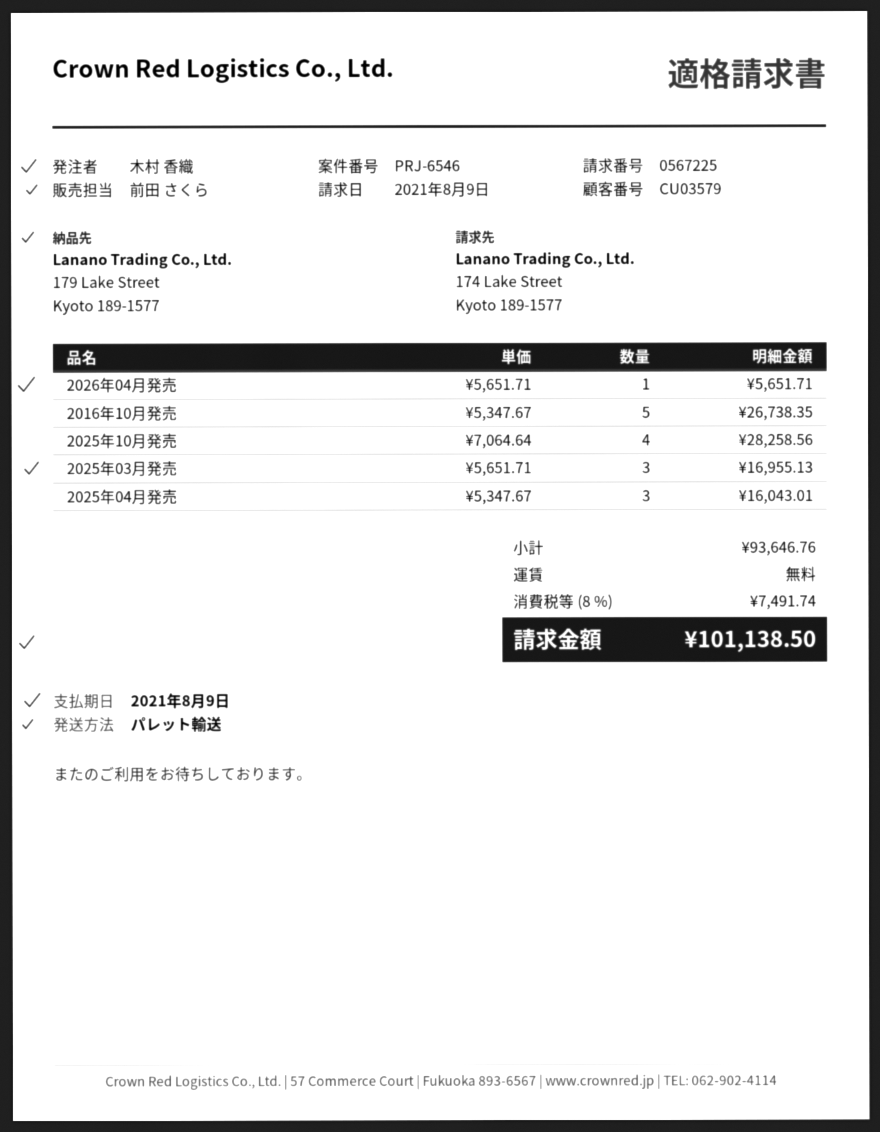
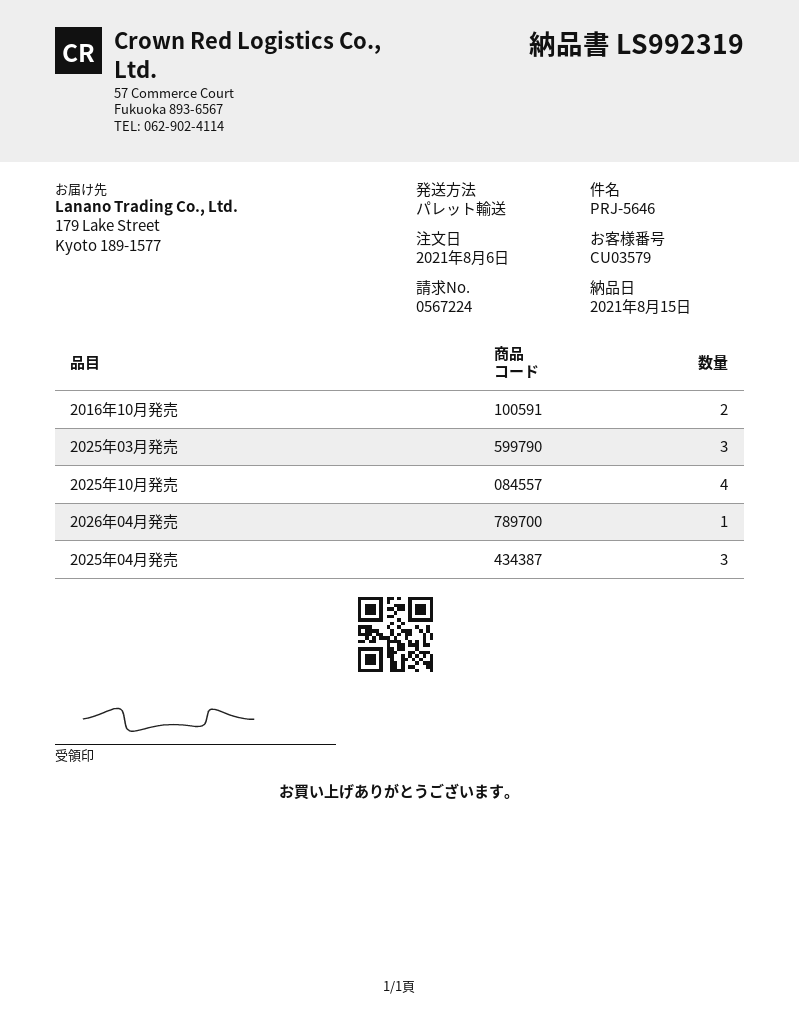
invoice number: 0567225 -> 0567224
reference: PRJ-6546 -> PRJ-5646
2016年10月発売: 5 -> 2

